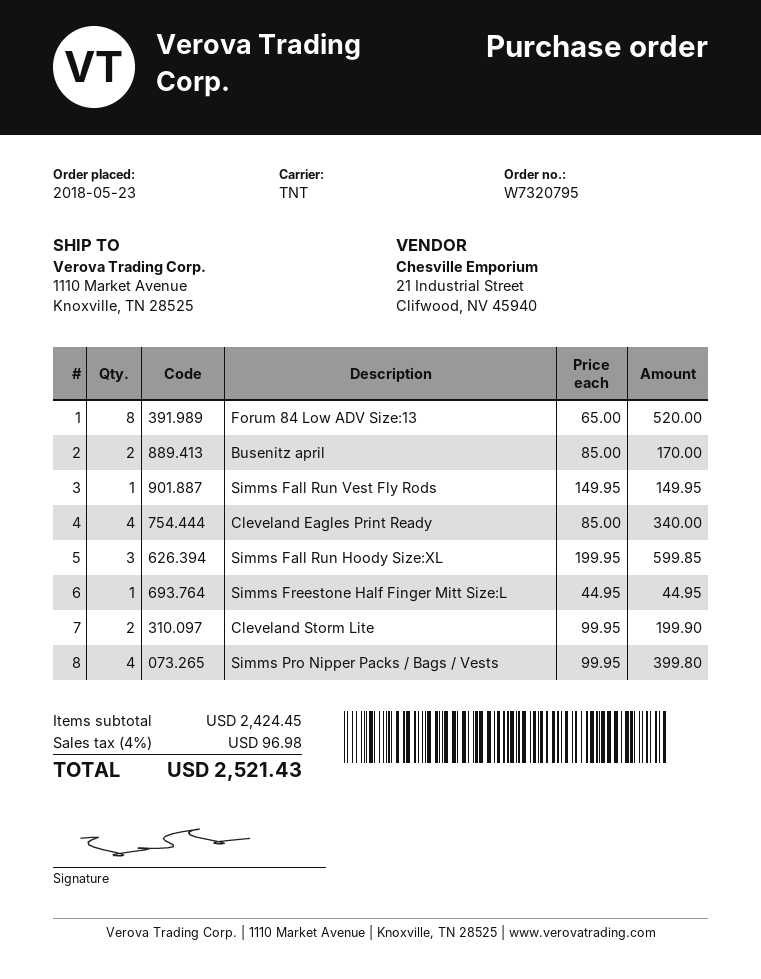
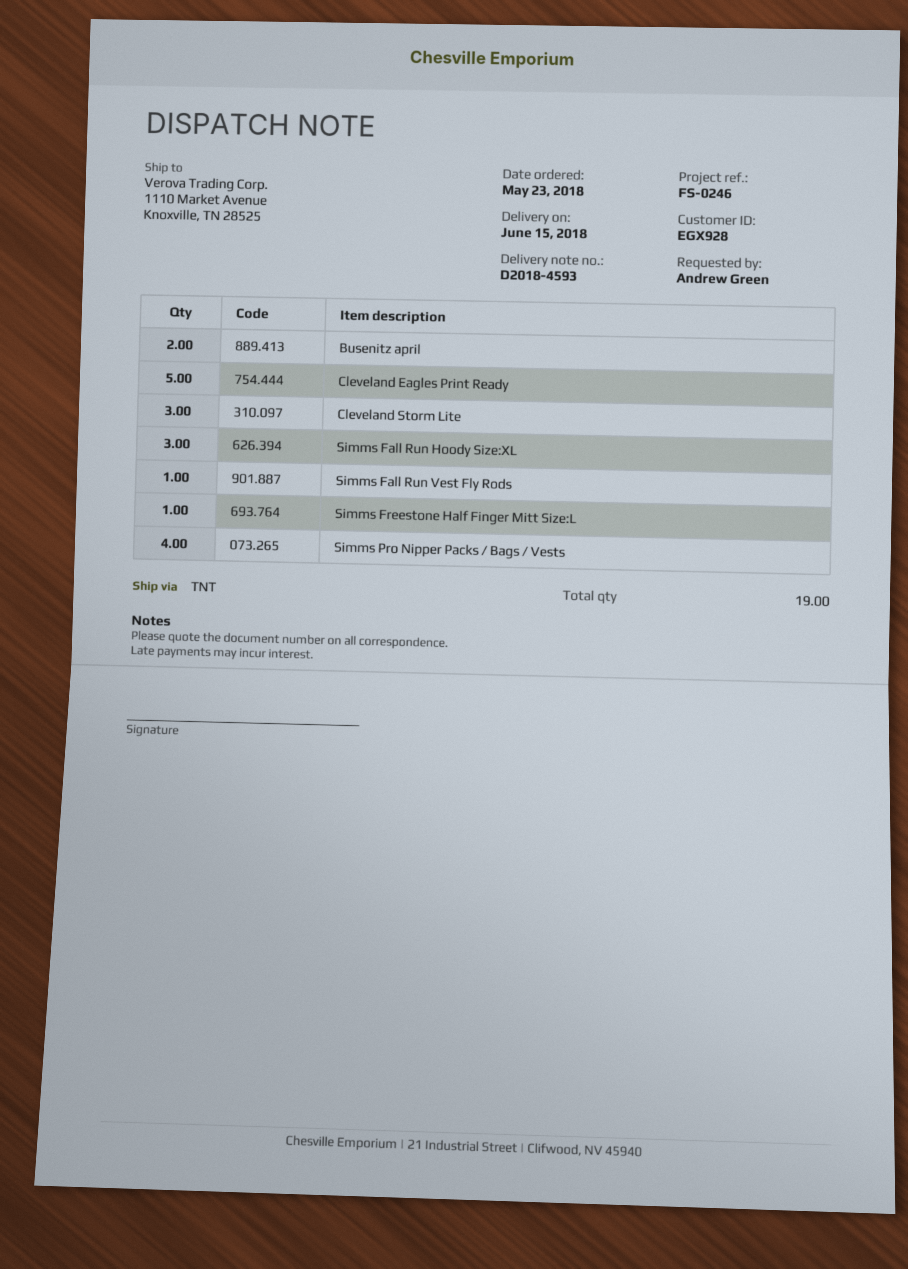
Forum 84 Low ADV Size:13: 8 -> none
Cleveland Eagles Print Ready: 4 -> 5
Cleveland Storm Lite: 2 -> 3

